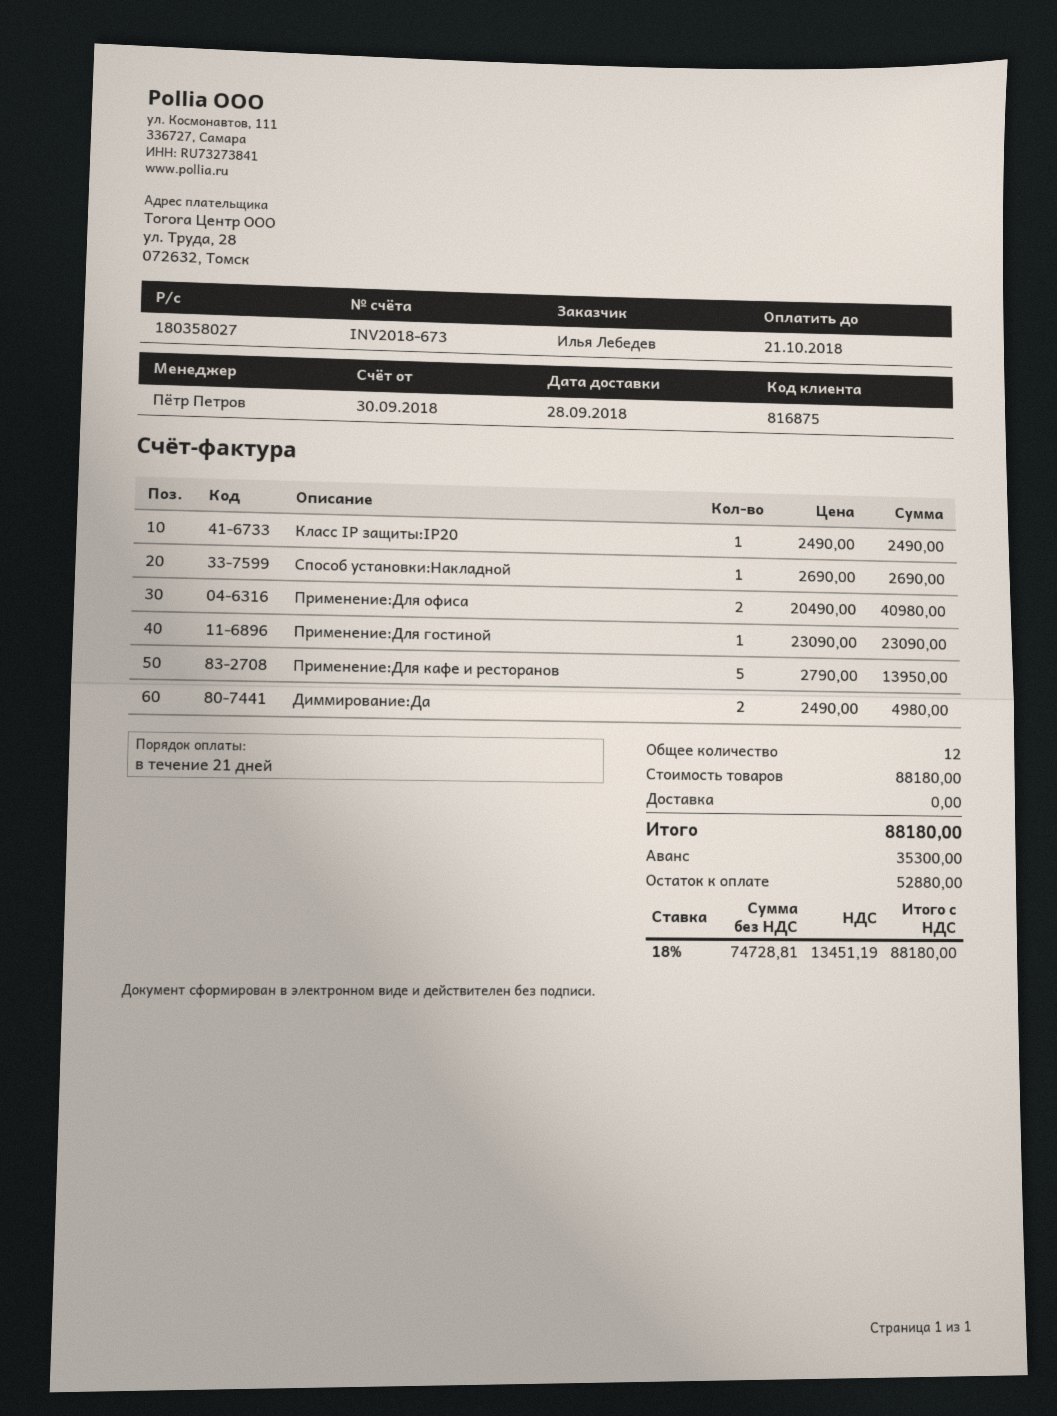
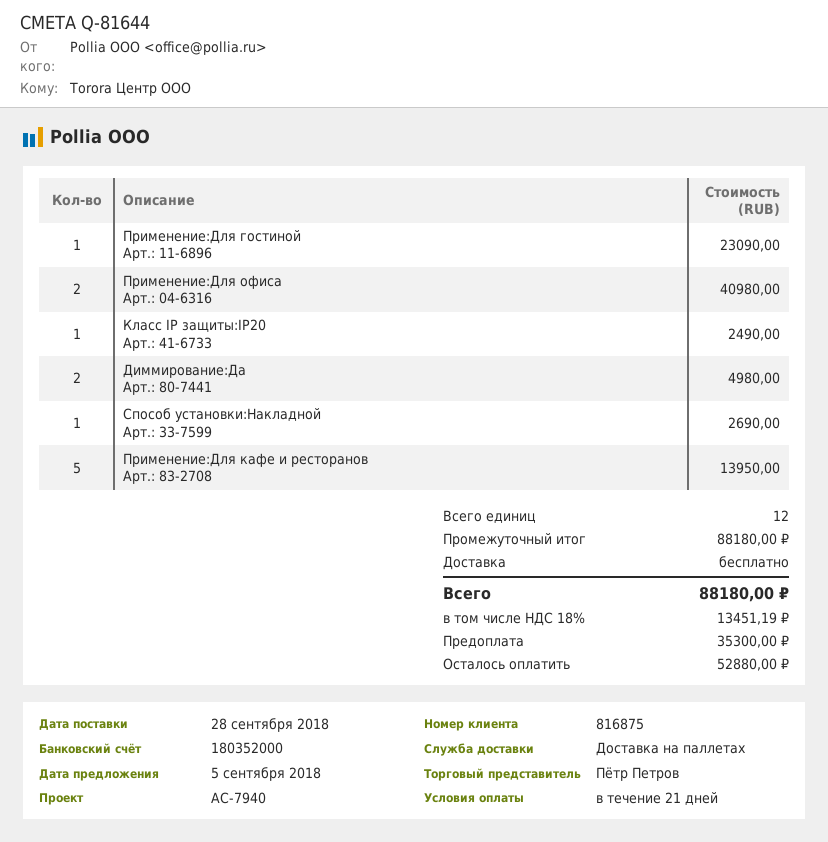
bank account: 180358027 -> 180352000

